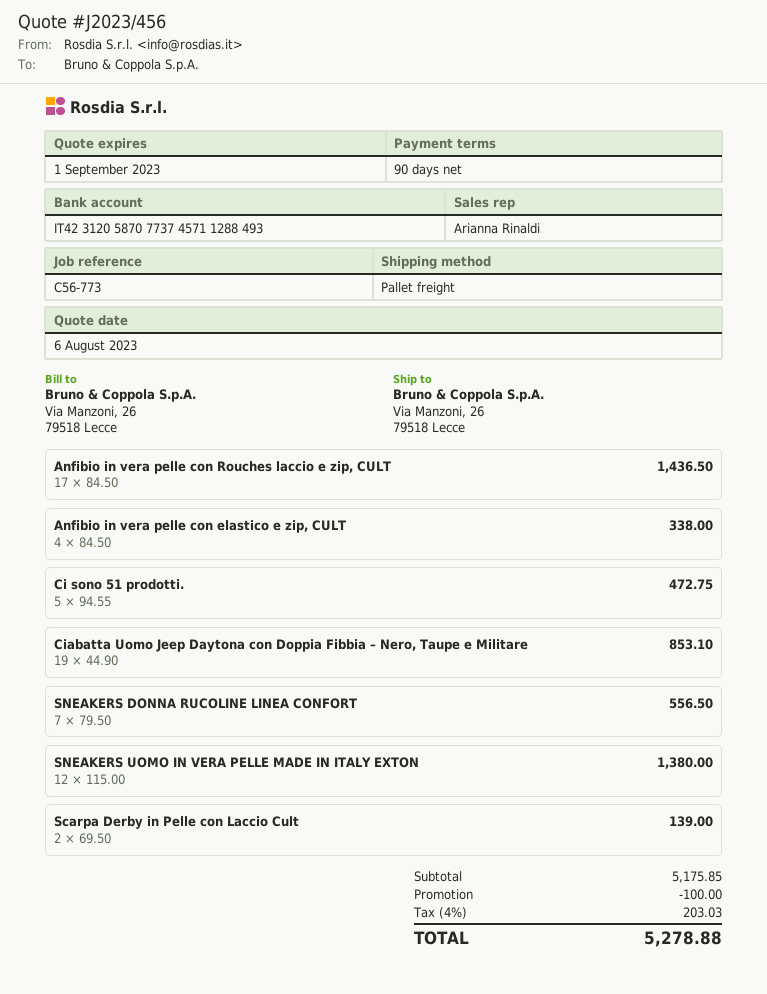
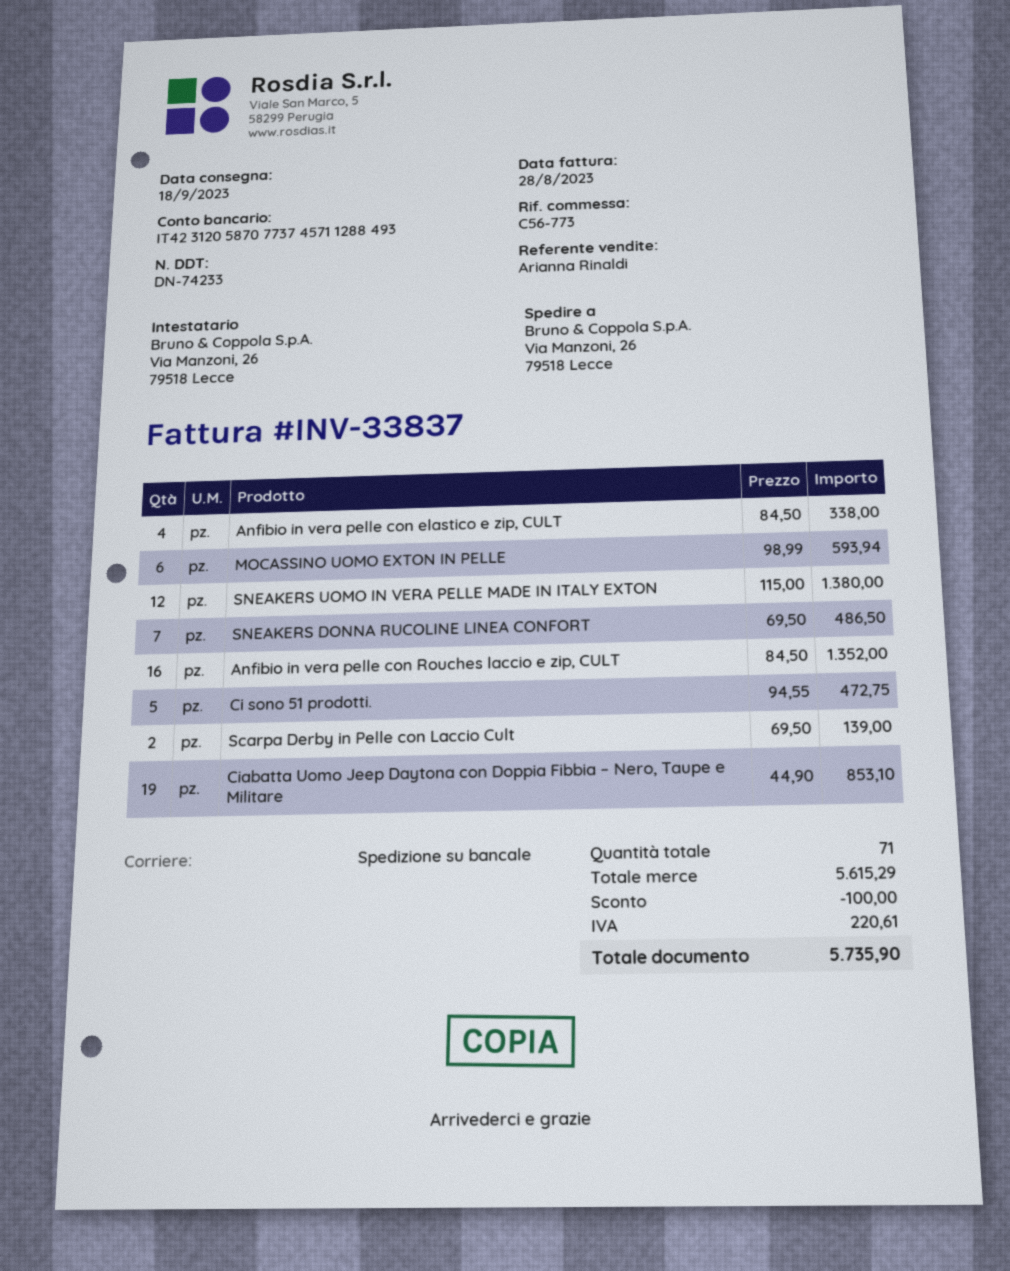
Anfibio in vera pelle con Rouches laccio e zip, CULT: 17 x 84.50 = 1436.50 -> 16 x 84.50 = 1352.00
SNEAKERS DONNA RUCOLINE LINEA CONFORT: 7 x 79.50 = 556.50 -> 7 x 69.50 = 486.50
MOCASSINO UOMO EXTON IN PELLE: none -> 6 x 98.99 = 593.94
subtotal: 5175.85 -> 5615.29
tax: 203.03 -> 220.61
total: 5278.88 -> 5735.90

